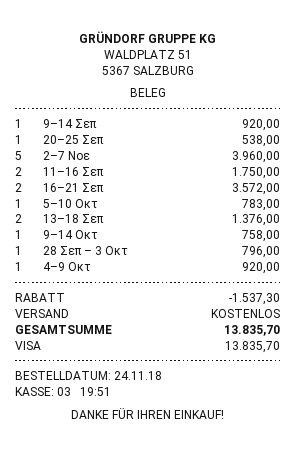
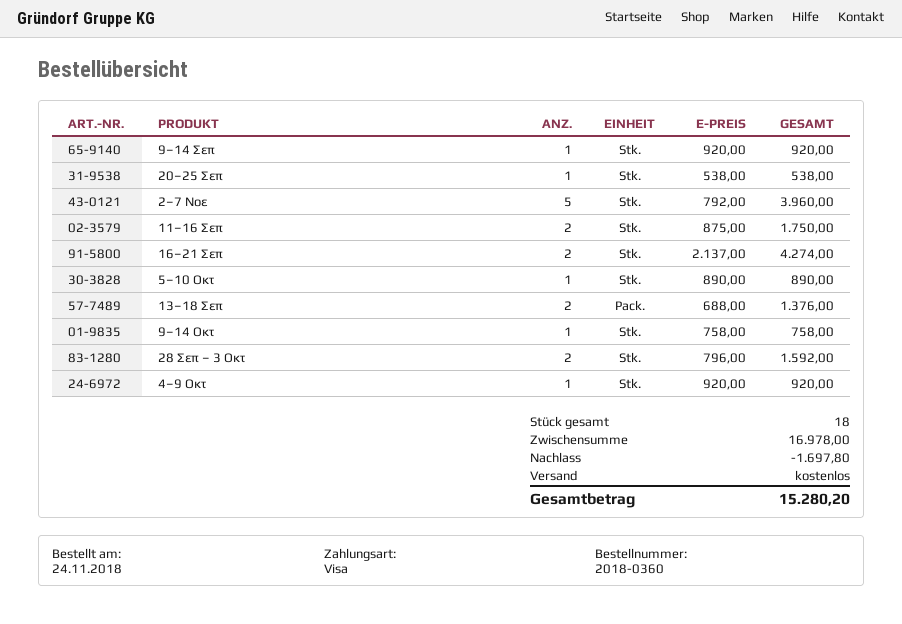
16–21 Σεπ: 2 for 3572.00 -> 2 for 4274.00
5–10 Οκτ: 1 for 783.00 -> 1 for 890.00
28 Σεπ – 3 Οκτ: 1 for 796.00 -> 2 for 1592.00
discount: 1537.30 -> 1697.80
total: 13835.70 -> 15280.20

